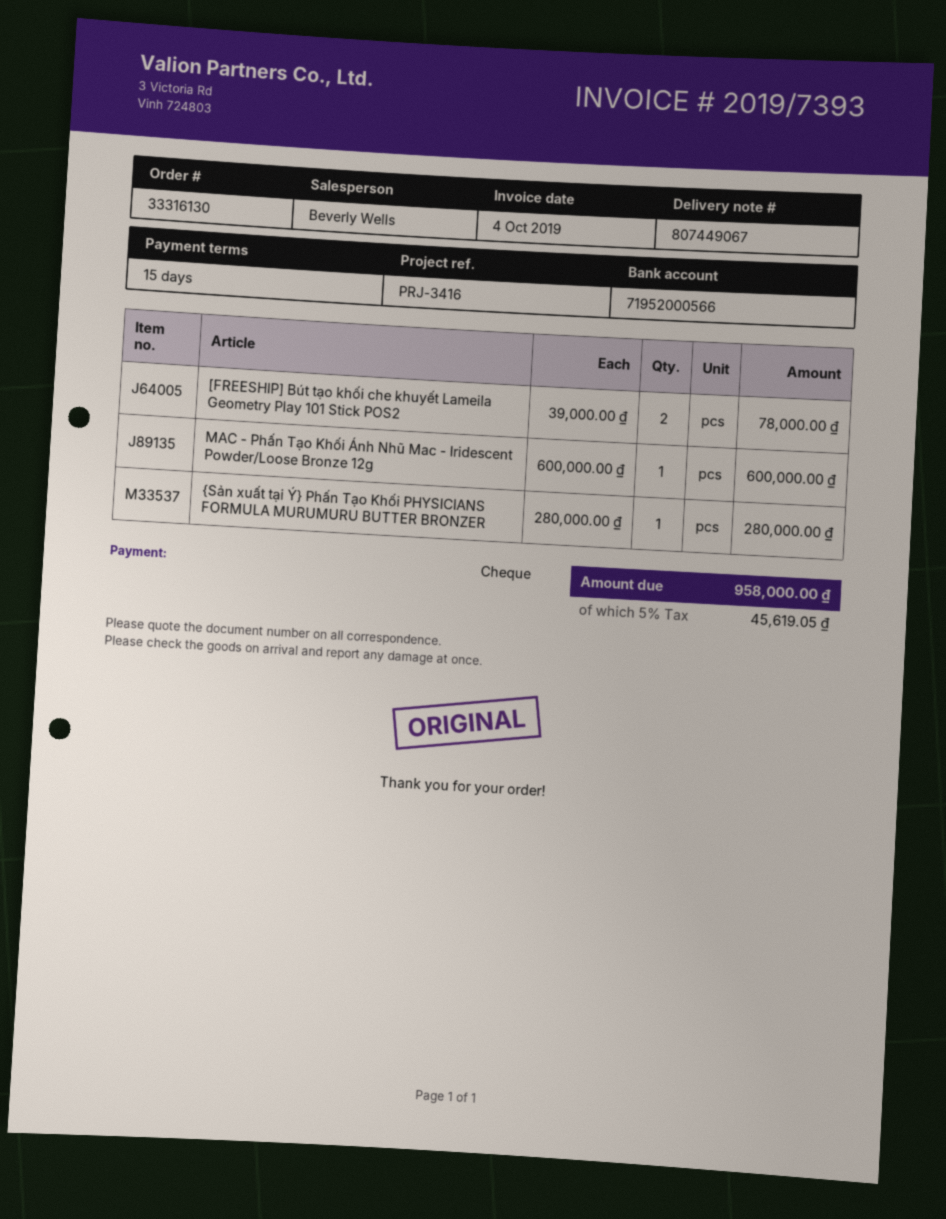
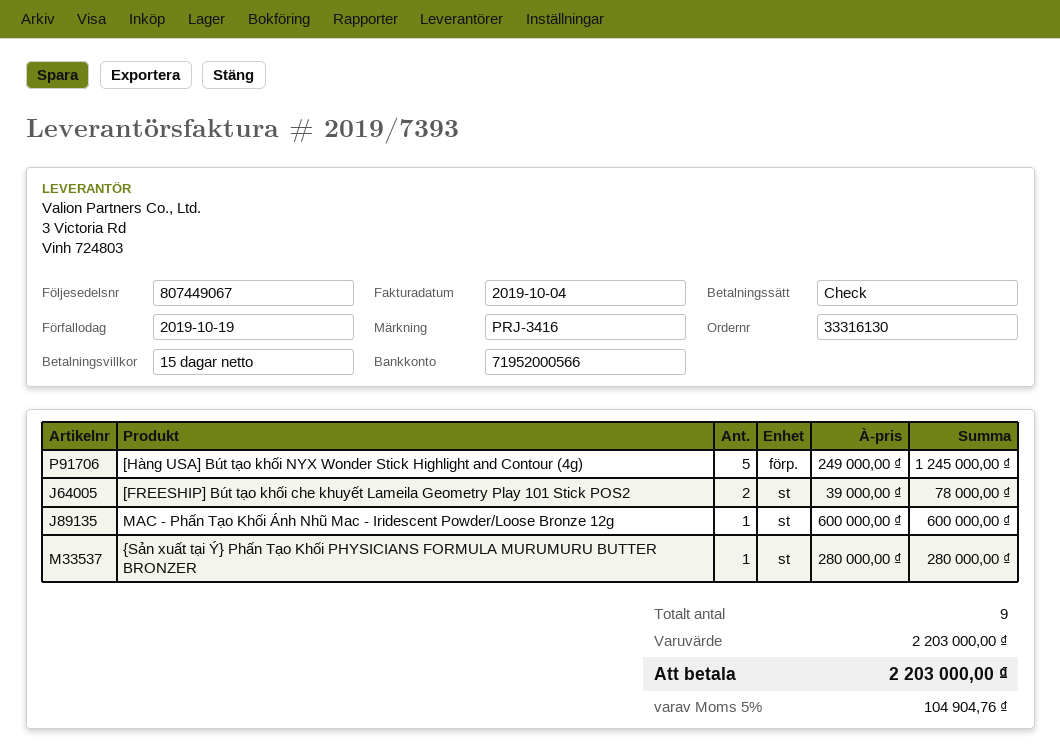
[Hàng USA] Bút tạo khối NYX Wonder Stick Highlight and Contour (4g): none -> 5 x 249000.00 = 1245000.00
tax: 5% = 45619.05 -> 5% = 104904.76
total: 958000.00 -> 2203000.00

